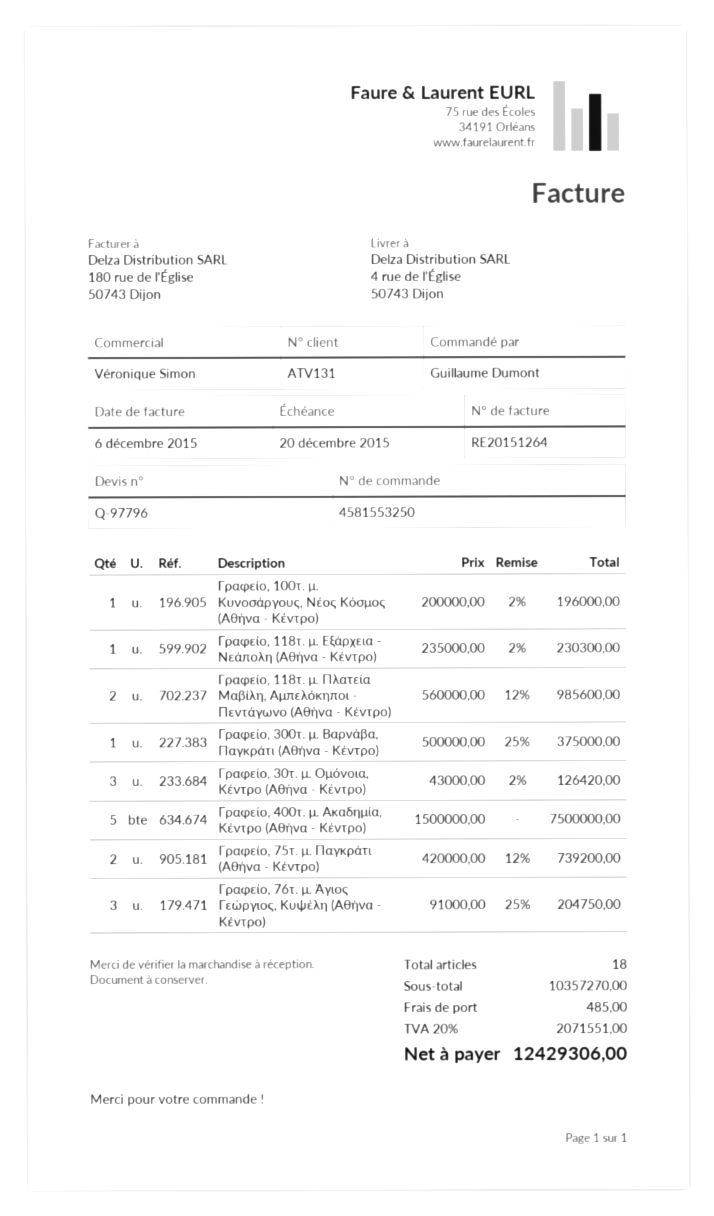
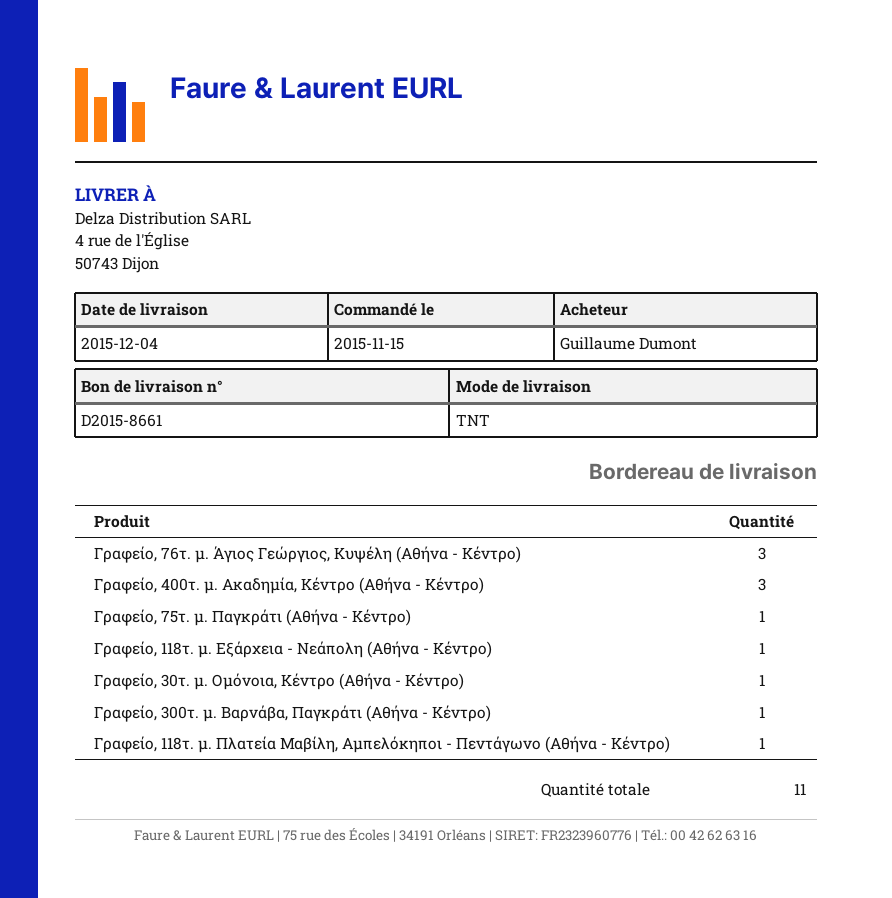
Γραφείο, 100τ. μ. Κυνοσάργους, Νέος Κόσμος (Αθήνα - Κέντρο): 1 -> none
Γραφείο, 118τ. μ. Πλατεία Μαβίλη, Αμπελόκηποι - Πεντάγωνο (Αθήνα - Κέντρο): 2 -> 1
Γραφείο, 30τ. μ. Ομόνοια, Κέντρο (Αθήνα - Κέντρο): 3 -> 1
Γραφείο, 400τ. μ. Ακαδημία, Κέντρο (Αθήνα - Κέντρο): 5 -> 3
Γραφείο, 75τ. μ. Παγκράτι (Αθήνα - Κέντρο): 2 -> 1
total quantity: 18 -> 11

